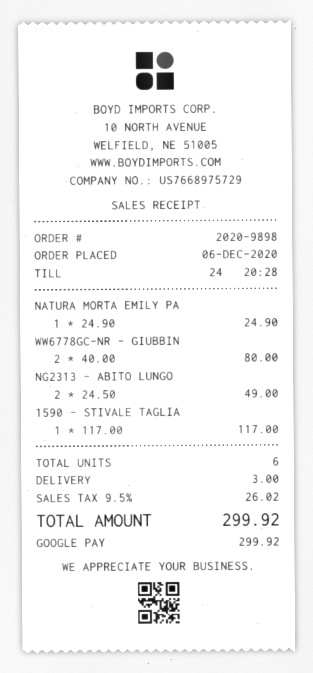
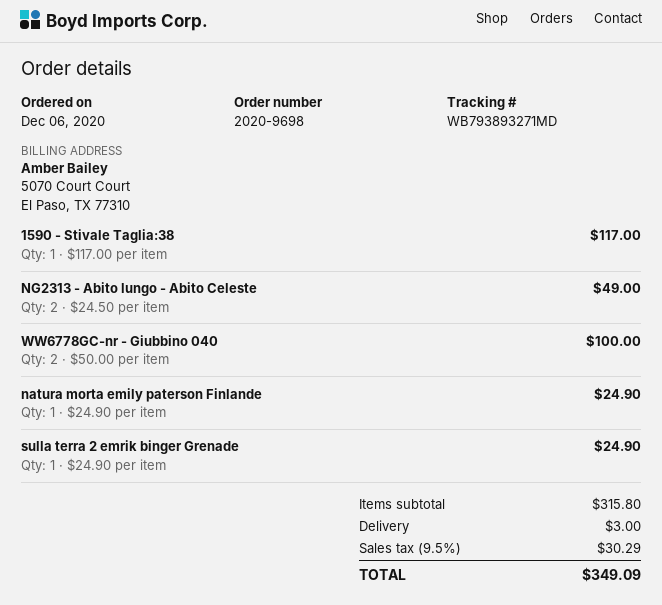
order number: 2020-9898 -> 2020-9698
WW6778GC-NR - GIUBBIN: 2 x 40.00 = 80.00 -> 2 x 50.00 = 100.00
sulla terra 2 emrik binger Grenade: none -> 1 x 24.90 = 24.90
tax: 9.5% = 26.02 -> 9.5% = 30.29
total: 299.92 -> 349.09

